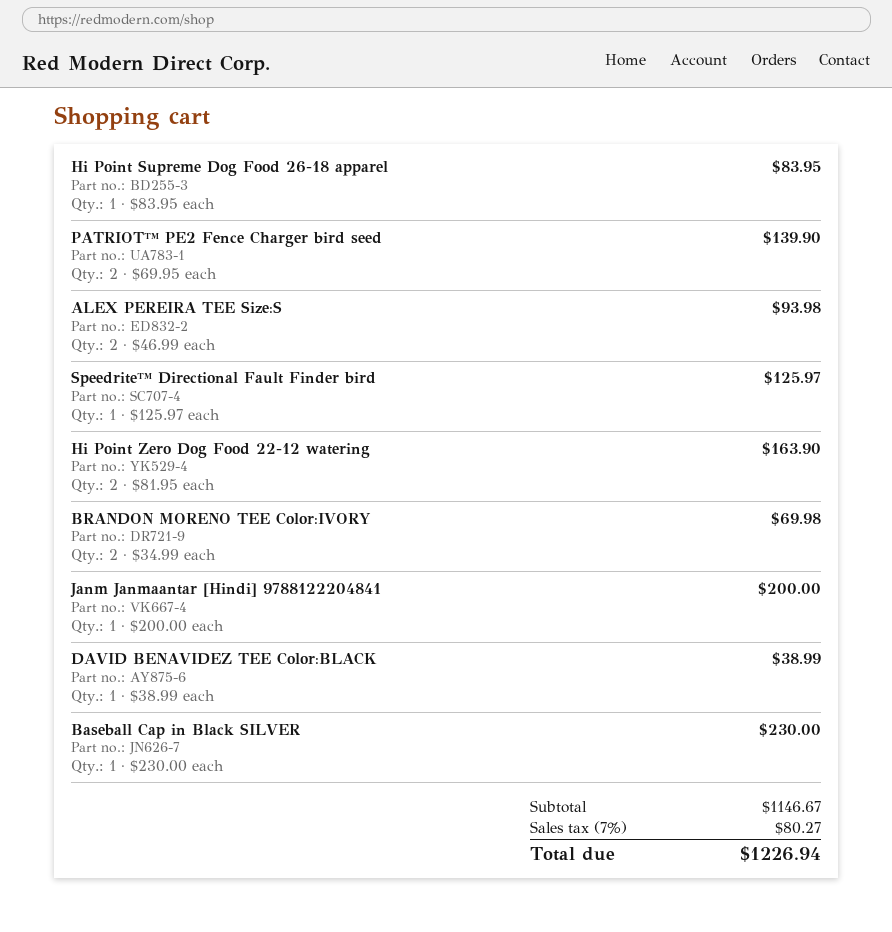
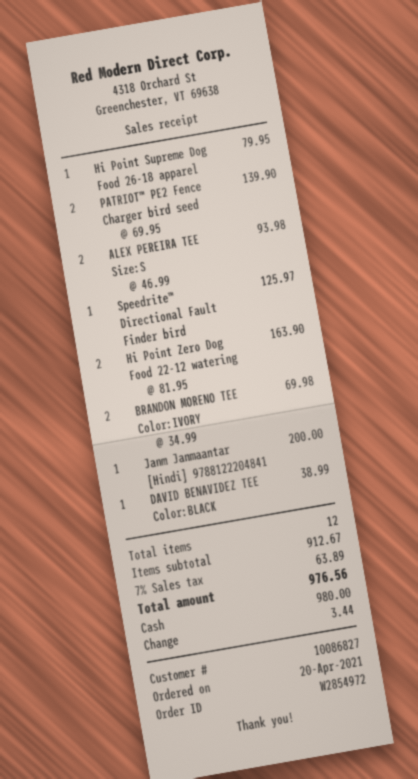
Hi Point Supreme Dog Food 26-18 apparel: 1 x 83.95 = 83.95 -> 1 x 79.95 = 79.95
Baseball Cap in Black SILVER: 1 x 230.00 = 230.00 -> none
subtotal: 1146.67 -> 912.67
tax: 7% = 80.27 -> 7% = 63.89
total: 1226.94 -> 976.56

